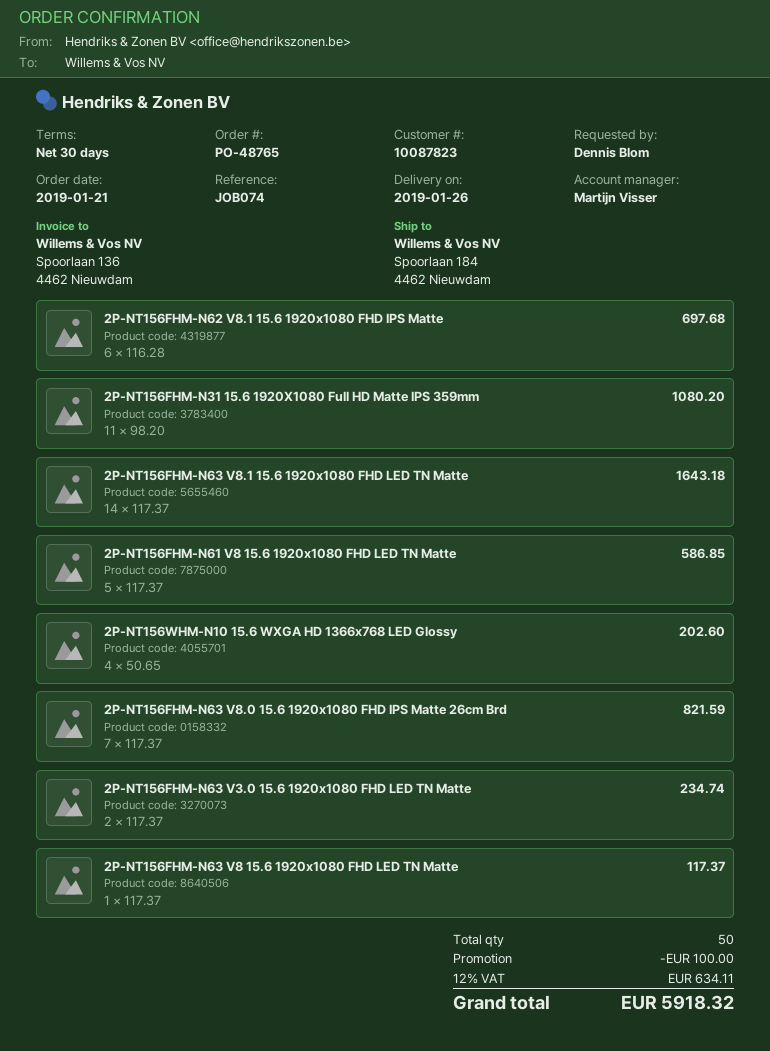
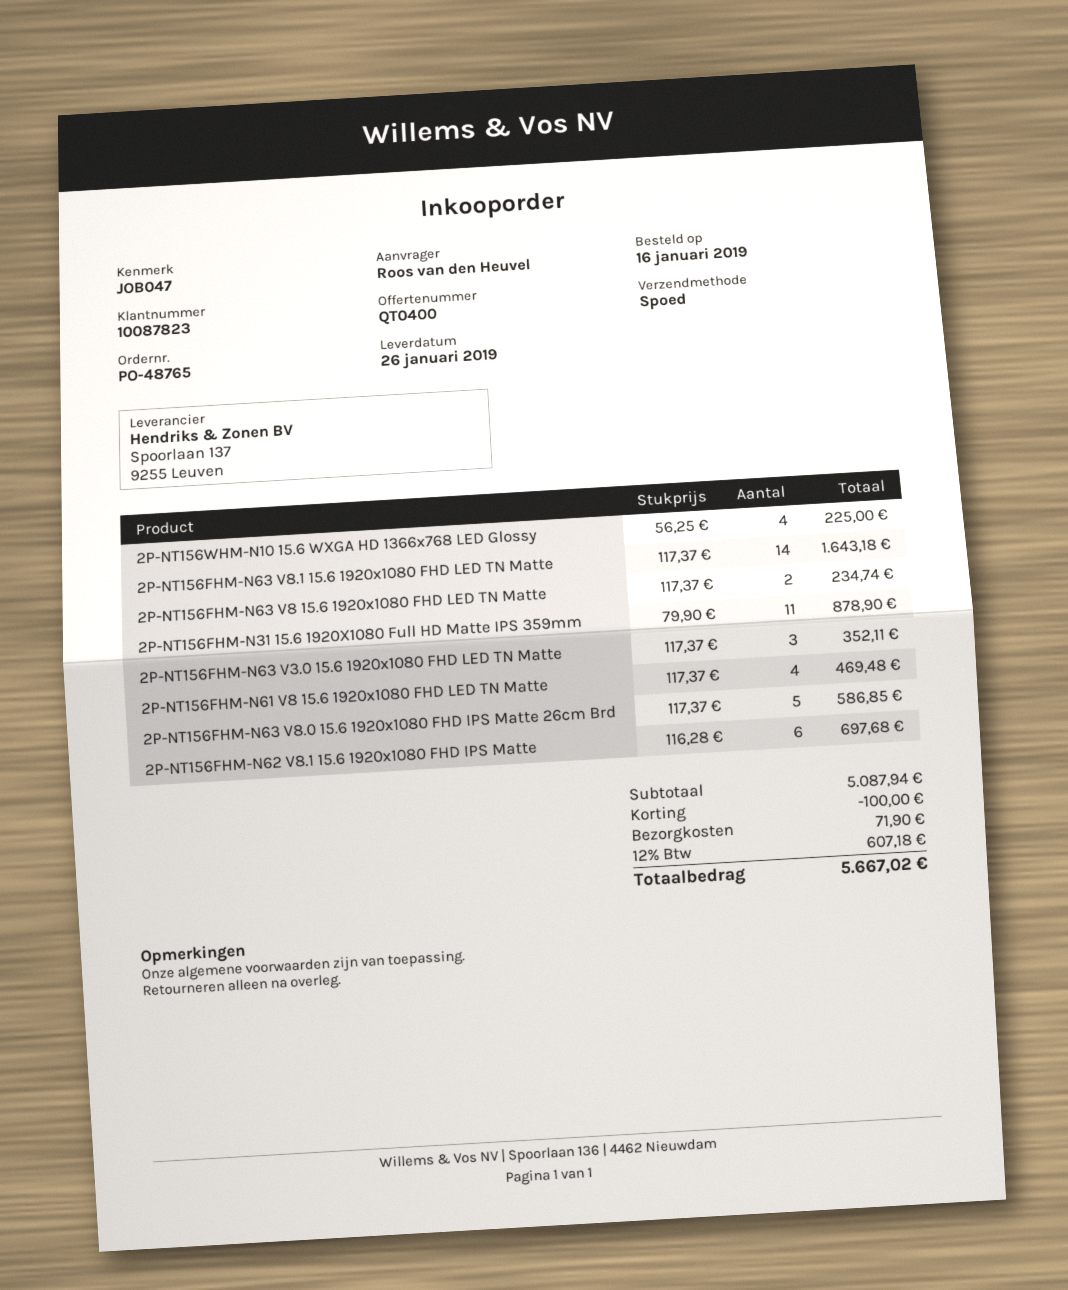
order date: 2019-01-21 -> 2019-01-16
reference: JOB074 -> JOB047
ordered by: Dennis Blom -> Roos van den Heuvel
2P-NT156FHM-N31 15.6 1920X1080 Full HD Matte IPS 359mm: 11 x 98.20 = 1080.20 -> 11 x 79.90 = 878.90
2P-NT156FHM-N61 V8 15.6 1920x1080 FHD LED TN Matte: 5 x 117.37 = 586.85 -> 4 x 117.37 = 469.48
2P-NT156WHM-N10 15.6 WXGA HD 1366x768 LED Glossy: 4 x 50.65 = 202.60 -> 4 x 56.25 = 225.00
2P-NT156FHM-N63 V8.0 15.6 1920x1080 FHD IPS Matte 26cm Brd: 7 x 117.37 = 821.59 -> 5 x 117.37 = 586.85
2P-NT156FHM-N63 V3.0 15.6 1920x1080 FHD LED TN Matte: 2 x 117.37 = 234.74 -> 3 x 117.37 = 352.11
2P-NT156FHM-N63 V8 15.6 1920x1080 FHD LED TN Matte: 1 x 117.37 = 117.37 -> 2 x 117.37 = 234.74
shipping: none -> 71.90
tax: 12% = 634.11 -> 12% = 607.18
total: 5918.32 -> 5667.02

